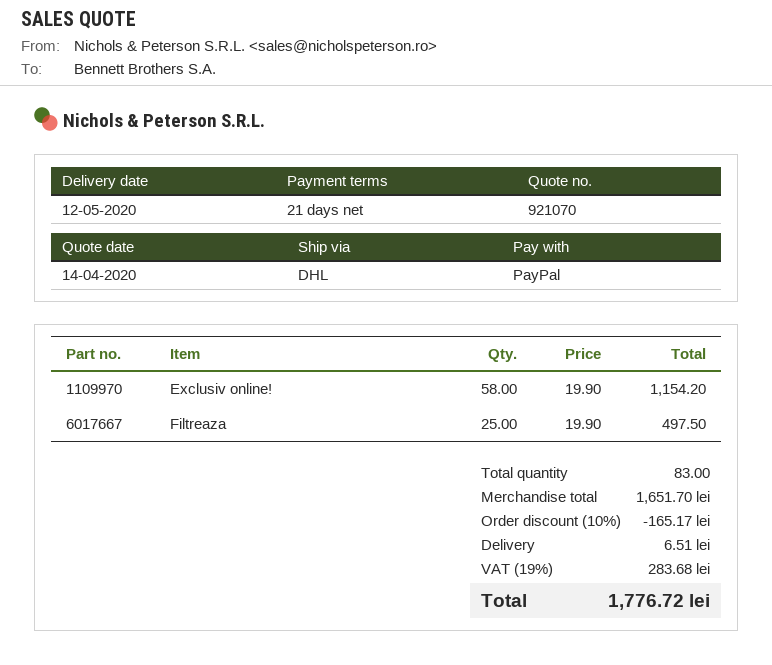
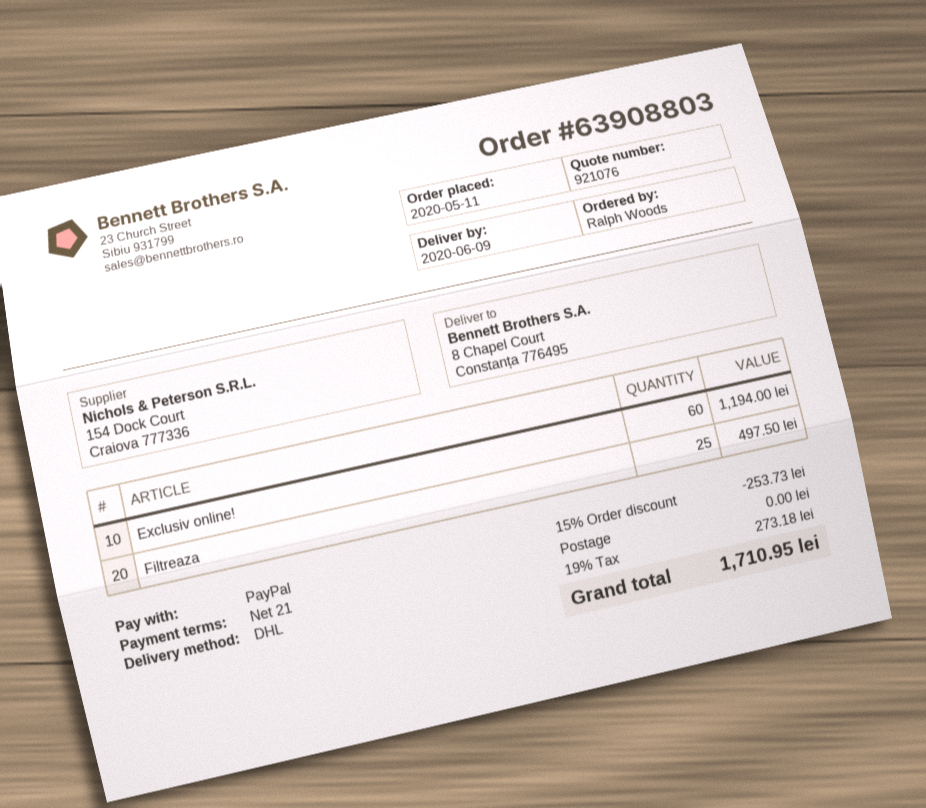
quote number: 921070 -> 921076
delivery date: 2020-05-12 -> 2020-06-09
Exclusiv online!: 58 for 1154.20 -> 60 for 1194.00
discount: 10% = 165.17 -> 15% = 253.73
shipping: 6.51 -> 0.00
tax: 19% = 283.68 -> 19% = 273.18
total: 1776.72 -> 1710.95

